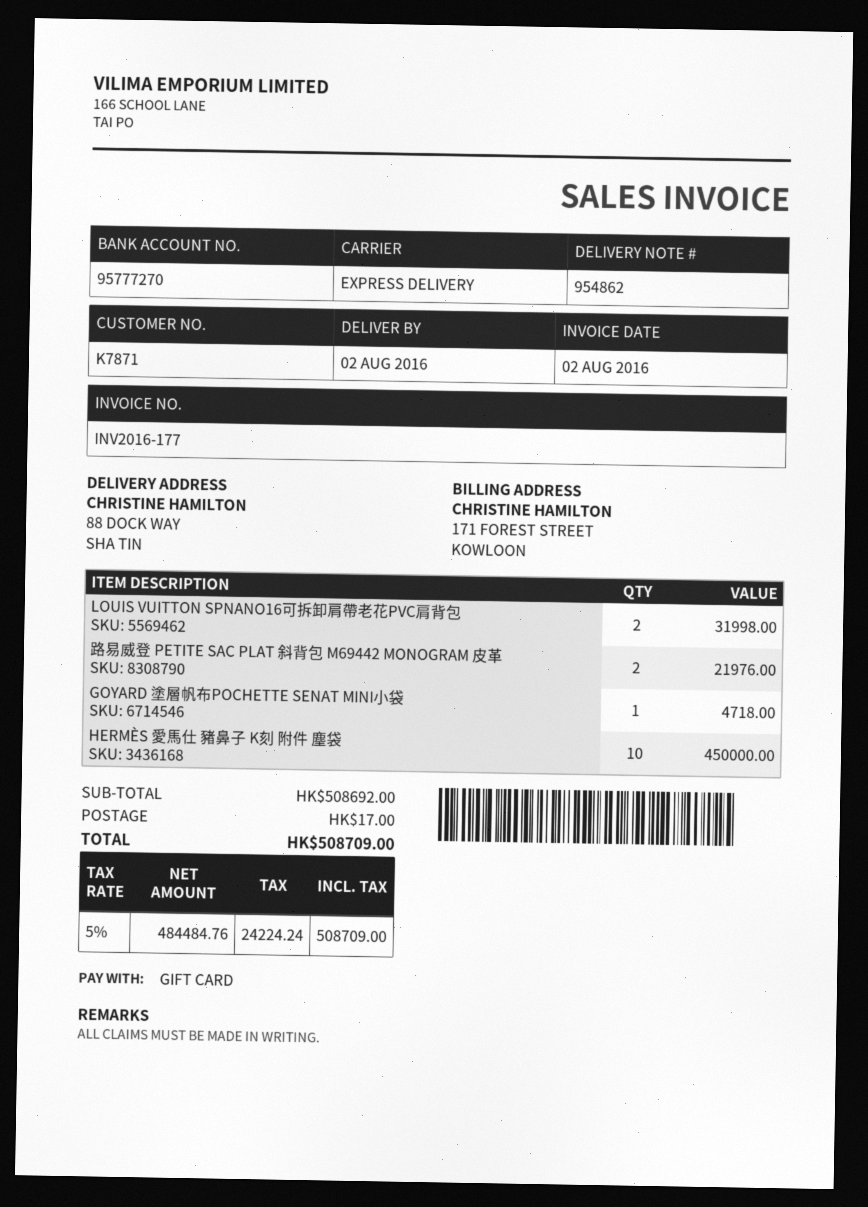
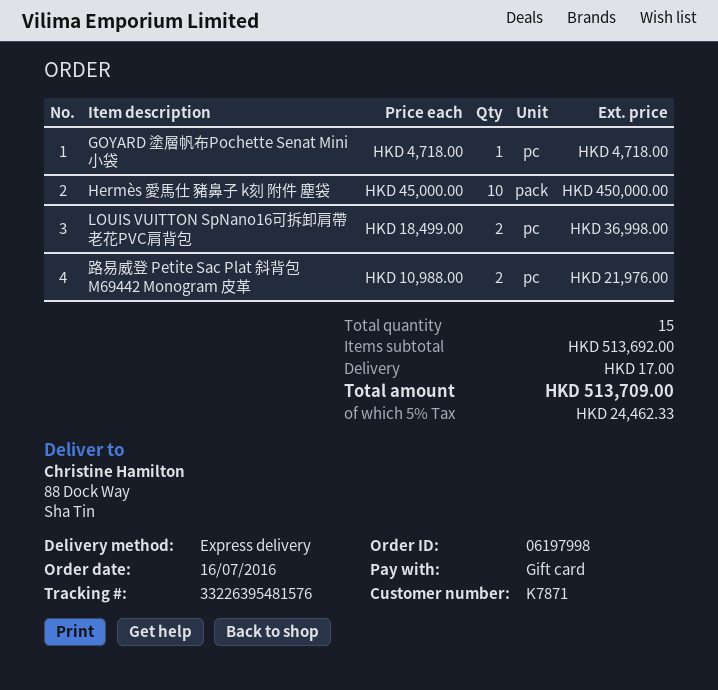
LOUIS VUITTON SPNANO16可拆卸肩帶老花PVC肩背包: 2 for 31998.00 -> 2 for 36998.00
subtotal: 508692.00 -> 513692.00
tax: 5% = 24224.24 -> 5% = 24462.33
total: 508709.00 -> 513709.00

